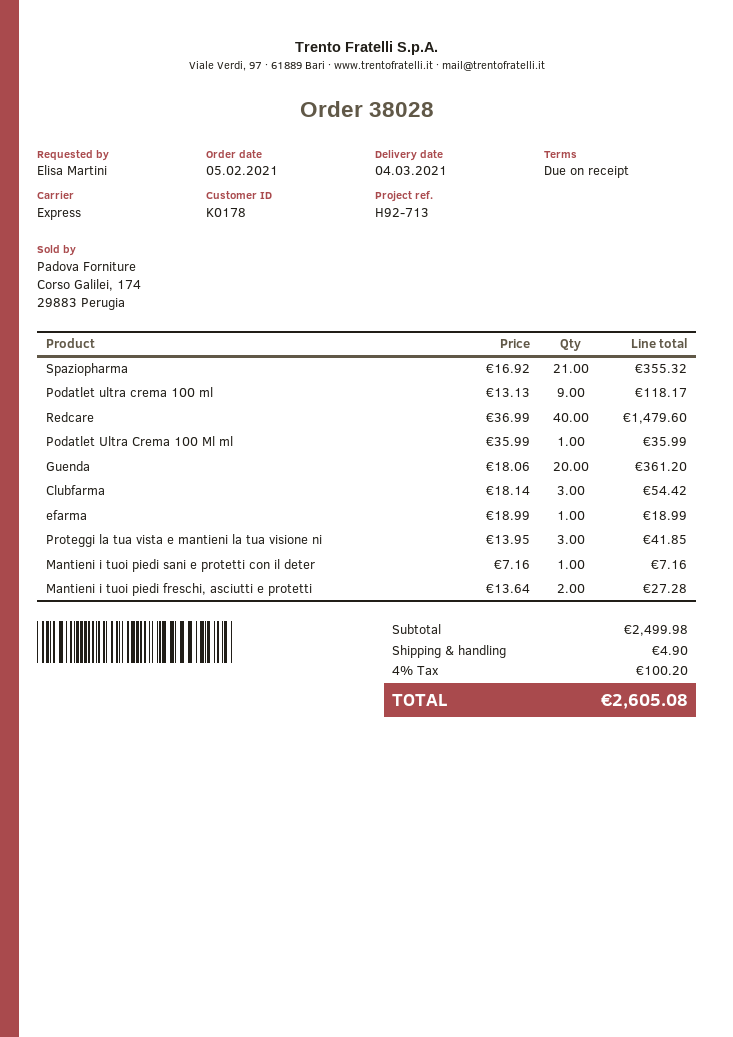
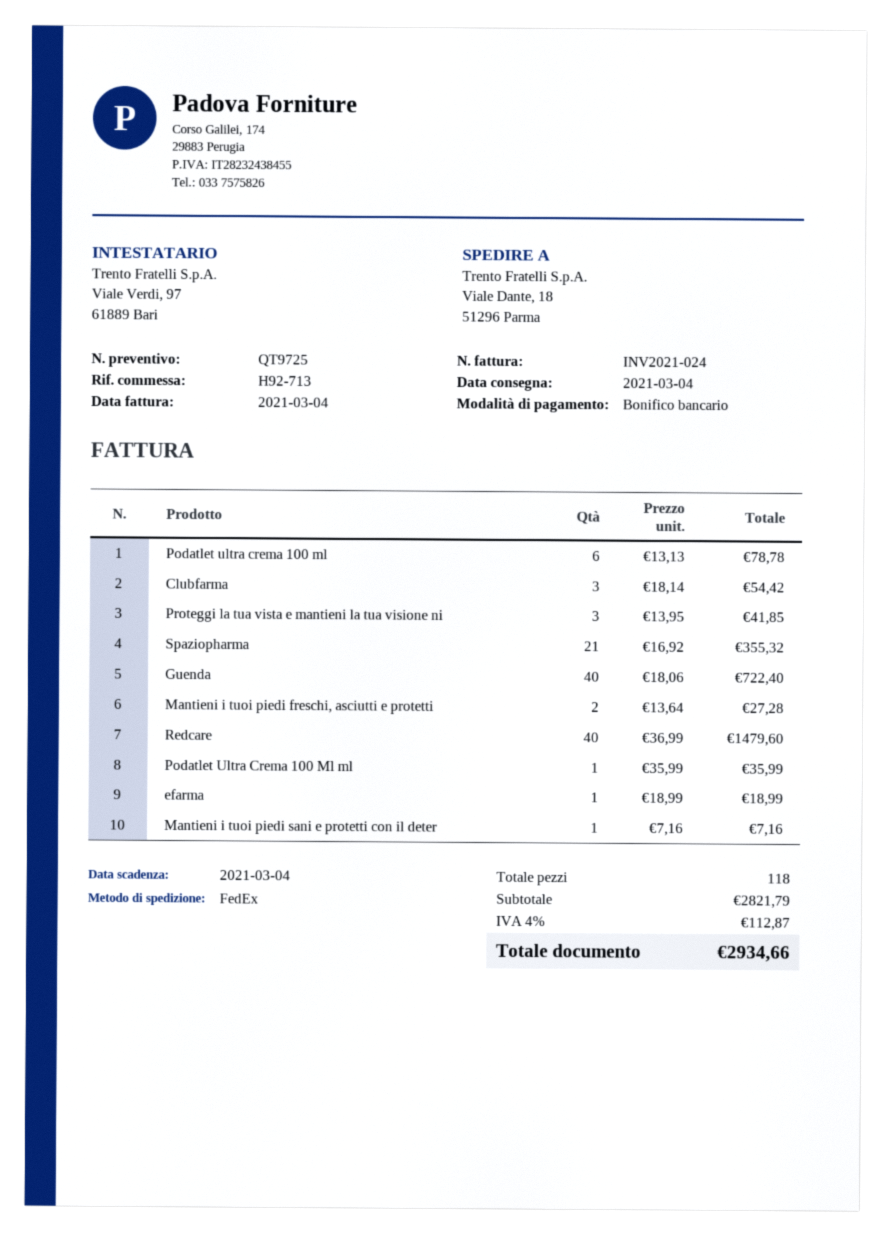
shipping method: express -> FedEx
Podatlet ultra crema 100 ml: 9 x 13.13 = 118.17 -> 6 x 13.13 = 78.78
Guenda: 20 x 18.06 = 361.20 -> 40 x 18.06 = 722.40
subtotal: 2499.98 -> 2821.79
shipping: 4.90 -> none
tax: 4% = 100.20 -> 4% = 112.87
total: 2605.08 -> 2934.66

